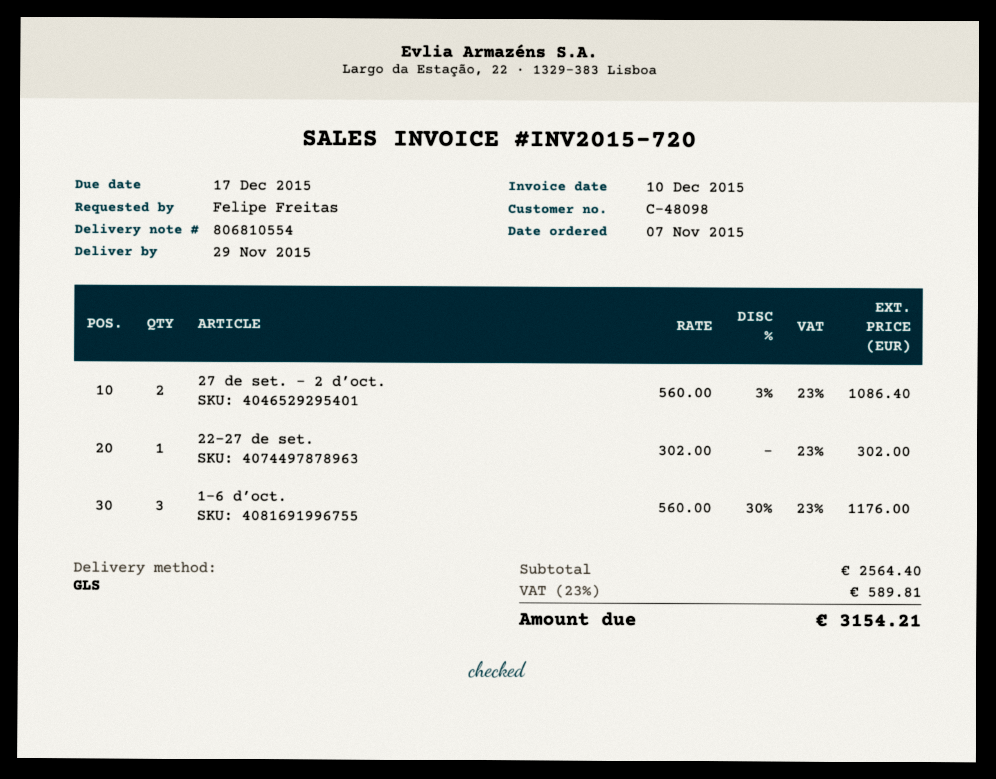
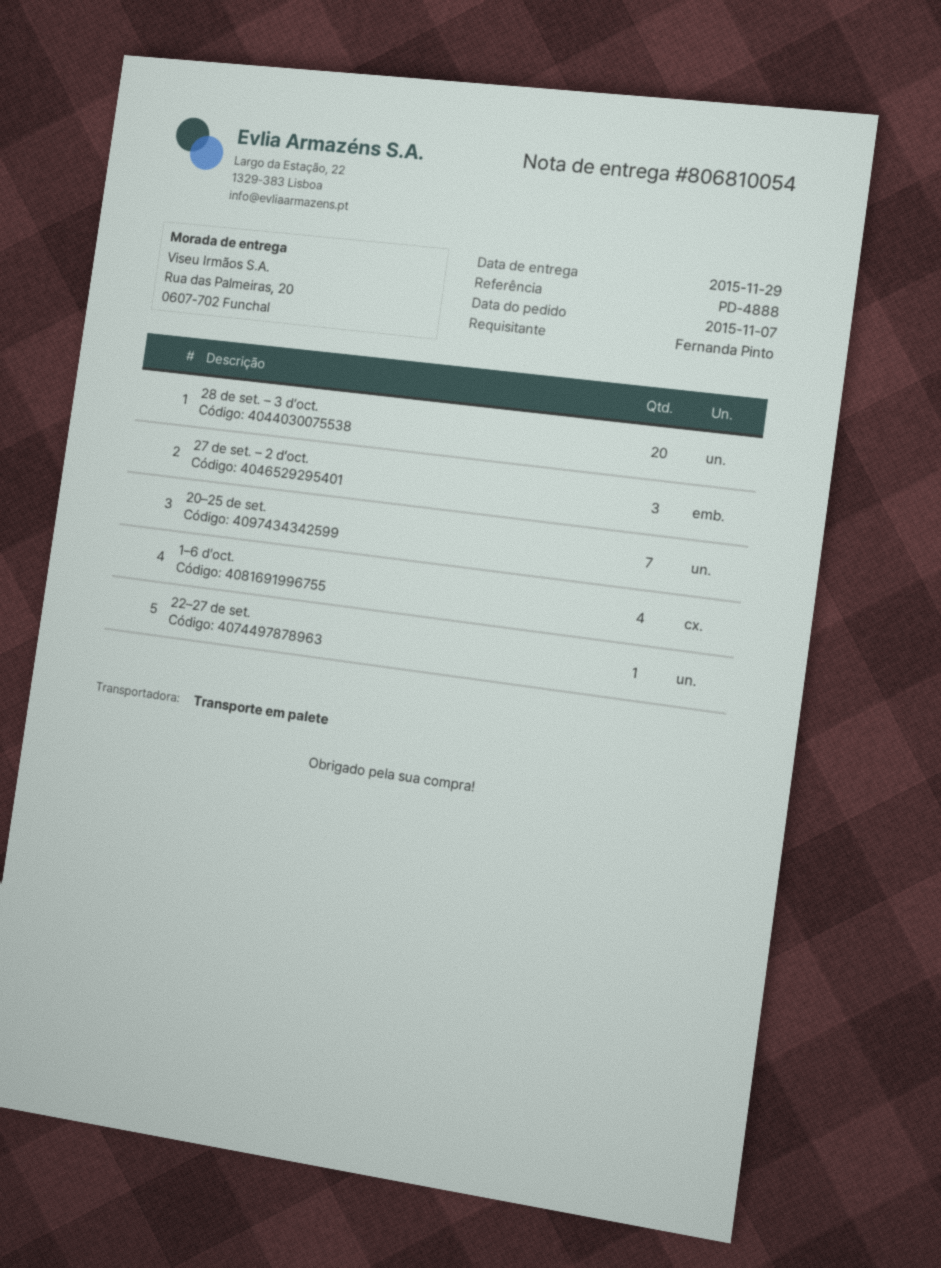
delivery note number: 806810554 -> 806810054
ordered by: Felipe Freitas -> Fernanda Pinto
shipping method: GLS -> pallet freight
27 de set. – 2 d’oct.: 2 -> 3
1–6 d’oct.: 3 -> 4
28 de set. – 3 d’oct.: none -> 20
20–25 de set.: none -> 7

